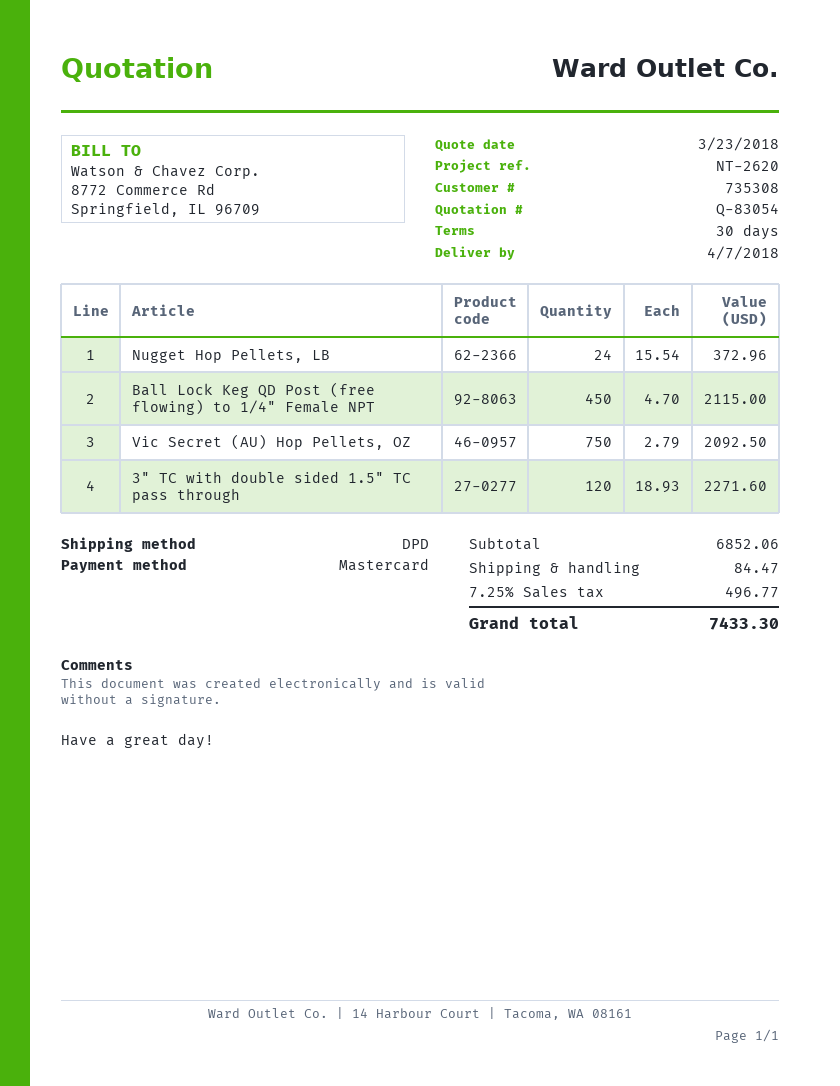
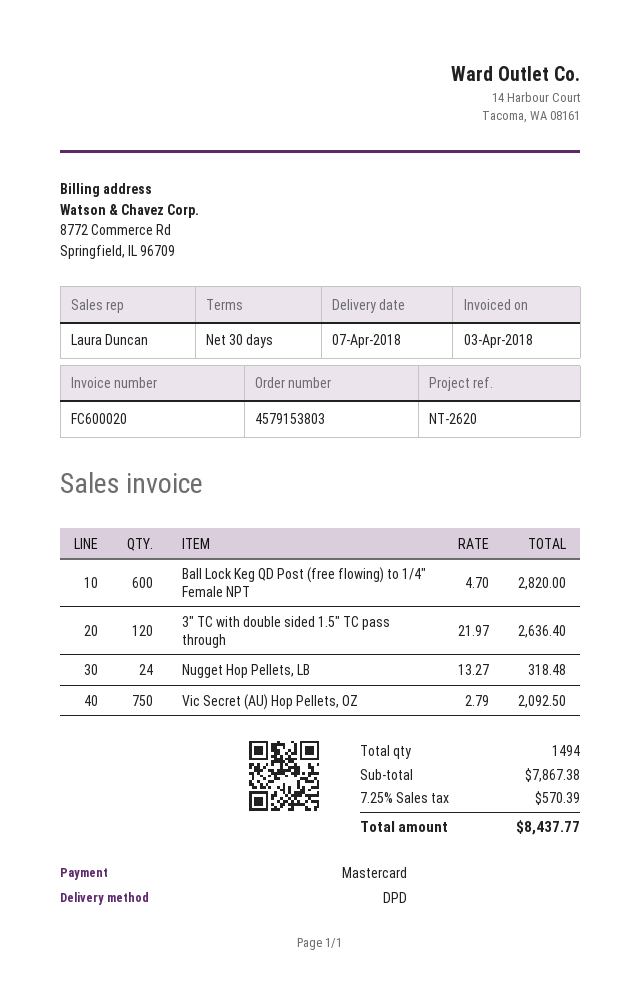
Nugget Hop Pellets, LB: 24 x 15.54 = 372.96 -> 24 x 13.27 = 318.48
Ball Lock Keg QD Post (free flowing) to 1/4" Female NPT: 450 x 4.70 = 2115.00 -> 600 x 4.70 = 2820.00
3" TC with double sided 1.5" TC pass through: 120 x 18.93 = 2271.60 -> 120 x 21.97 = 2636.40
subtotal: 6852.06 -> 7867.38
shipping: 84.47 -> none
tax: 7.25% = 496.77 -> 7.25% = 570.39
total: 7433.30 -> 8437.77

